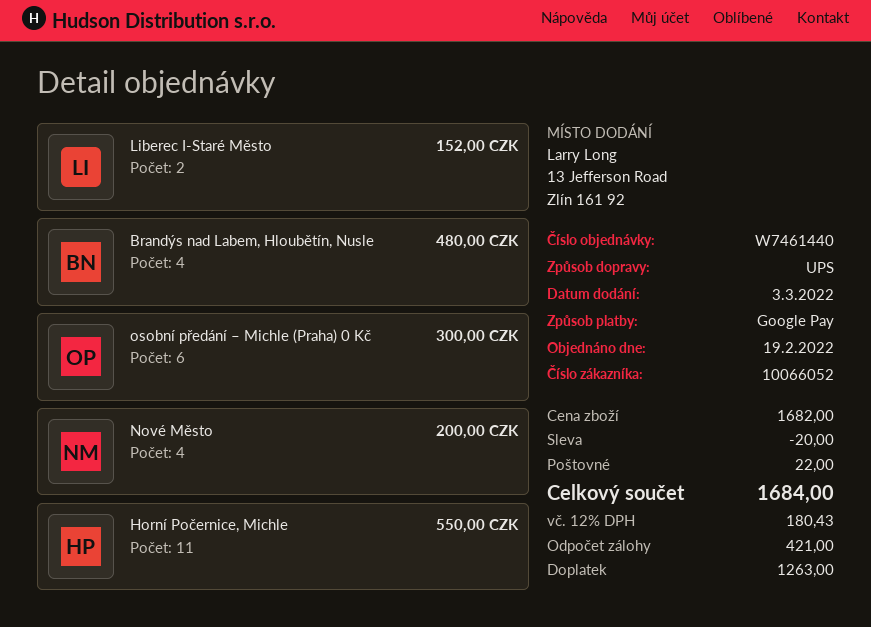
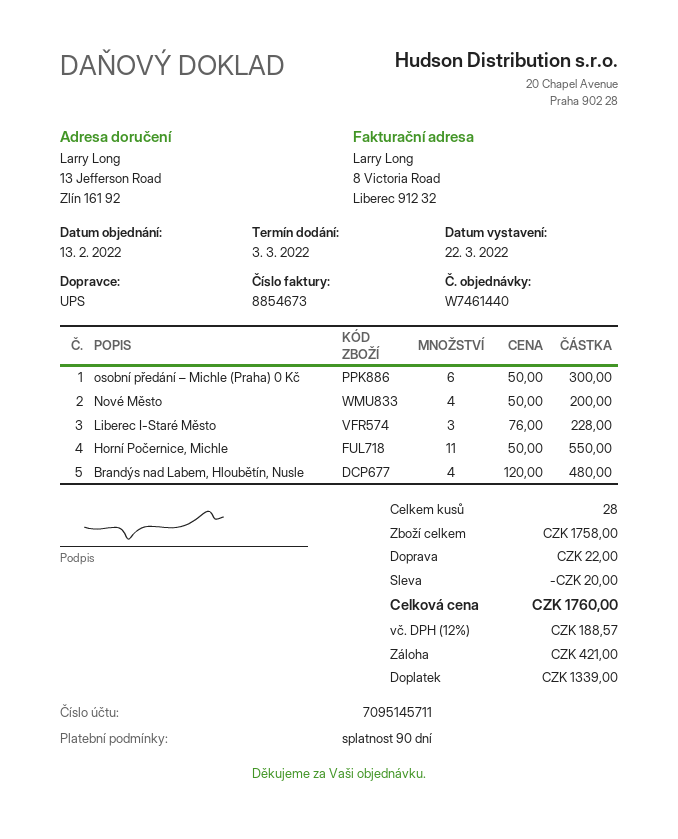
order date: 2022-02-19 -> 2022-02-13
Liberec I-Staré Město: 2 for 152.00 -> 3 for 228.00
subtotal: 1682.00 -> 1758.00
tax: 12% = 180.43 -> 12% = 188.57
total: 1684.00 -> 1760.00
balance: 1263.00 -> 1339.00

